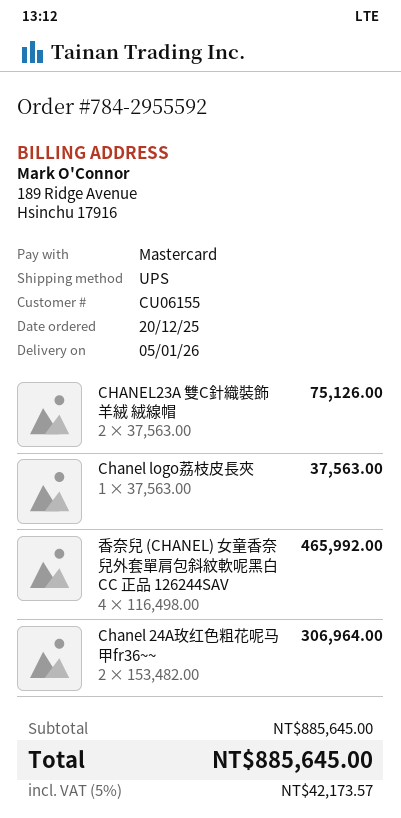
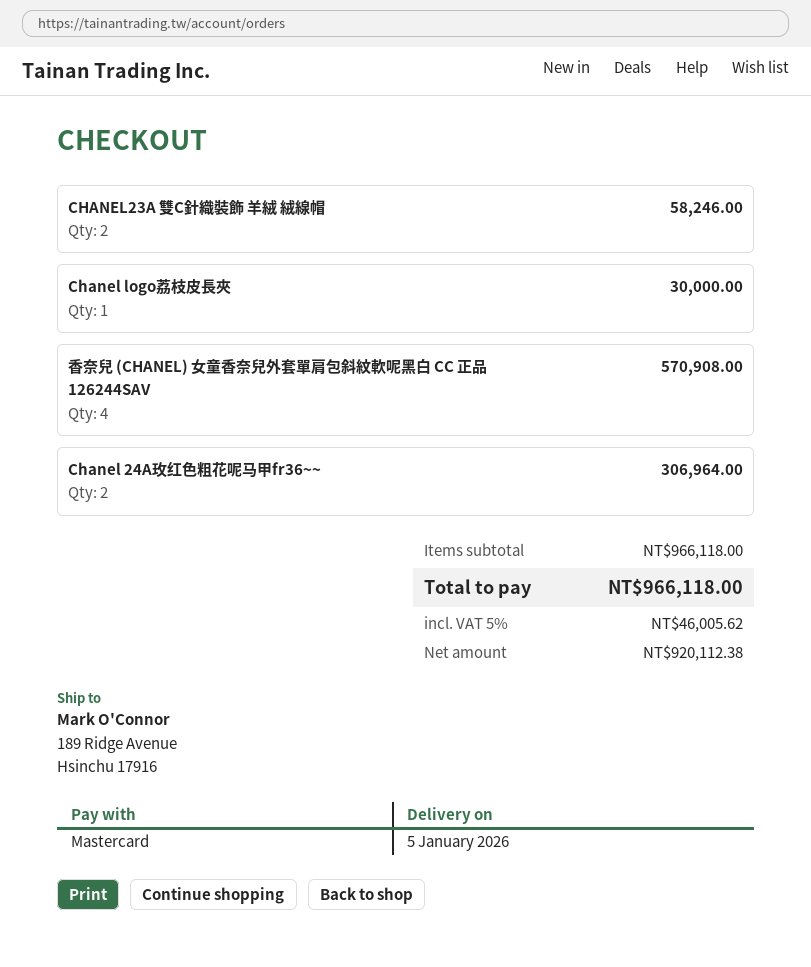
CHANEL23A 雙C針織裝飾 羊絨 絨線帽: 2 for 75126.00 -> 2 for 58246.00
Chanel logo荔枝皮長夾: 1 for 37563.00 -> 1 for 30000.00
香奈兒 (CHANEL) 女童香奈兒外套單肩包斜紋軟呢黑白 CC 正品 126244SAV: 4 for 465992.00 -> 4 for 570908.00
subtotal: 885645.00 -> 966118.00
tax: 5% = 42173.57 -> 5% = 46005.62
total: 885645.00 -> 966118.00

